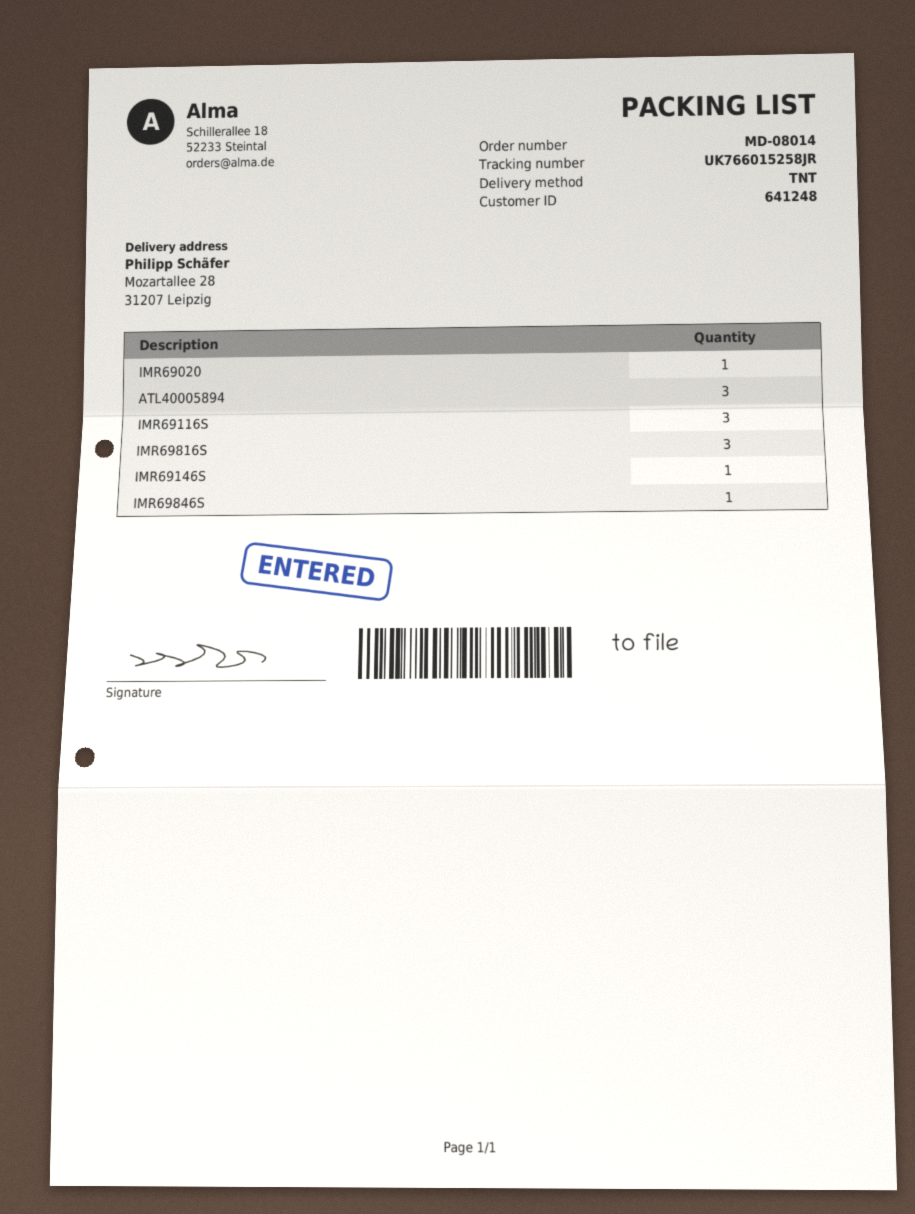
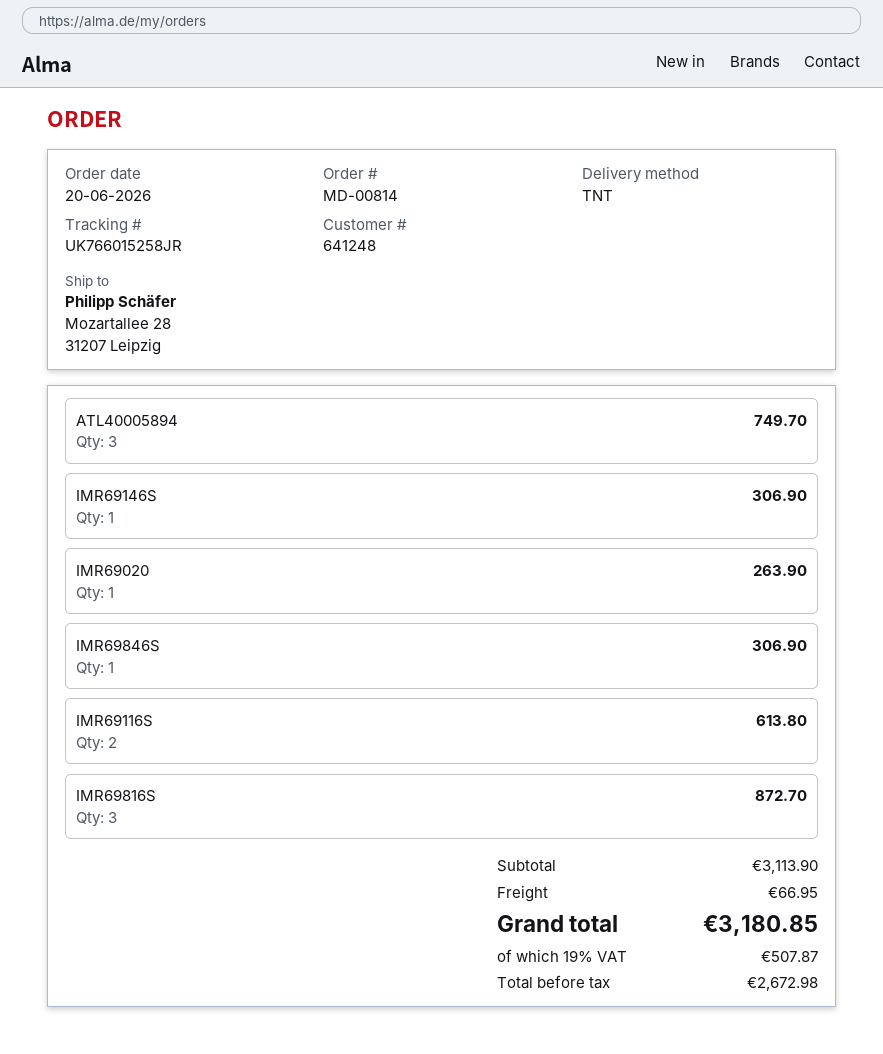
order number: MD-08014 -> MD-00814
IMR69116S: 3 -> 2

